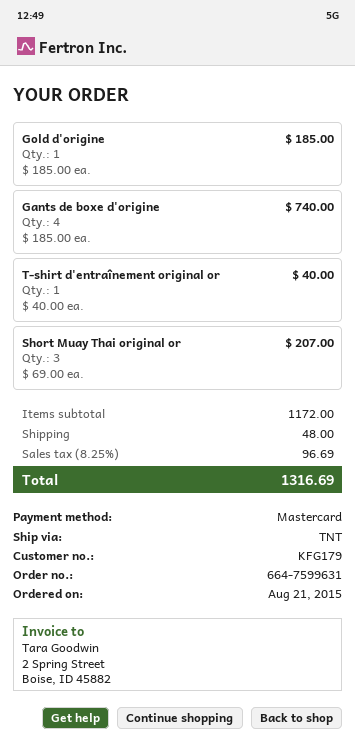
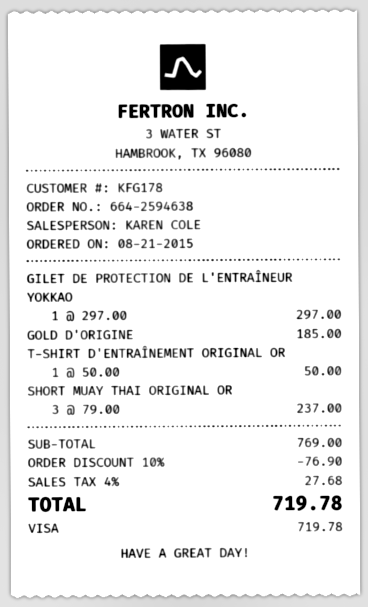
order number: 664-7599631 -> 664-2594638
customer number: KFG179 -> KFG178
payment method: Mastercard -> Visa
Gants de boxe d'origine: 4 x 185.00 = 740.00 -> none
T-shirt d'entraînement original or: 1 x 40.00 = 40.00 -> 1 x 50.00 = 50.00
Short Muay Thai original or: 3 x 69.00 = 207.00 -> 3 x 79.00 = 237.00
GILET DE PROTECTION DE L'ENTRAÎNEUR YOKKAO: none -> 1 x 297.00 = 297.00
subtotal: 1172.00 -> 769.00
discount: none -> 10% = 76.90
shipping: 48.00 -> none
tax: 8.25% = 96.69 -> 4% = 27.68
total: 1316.69 -> 719.78

